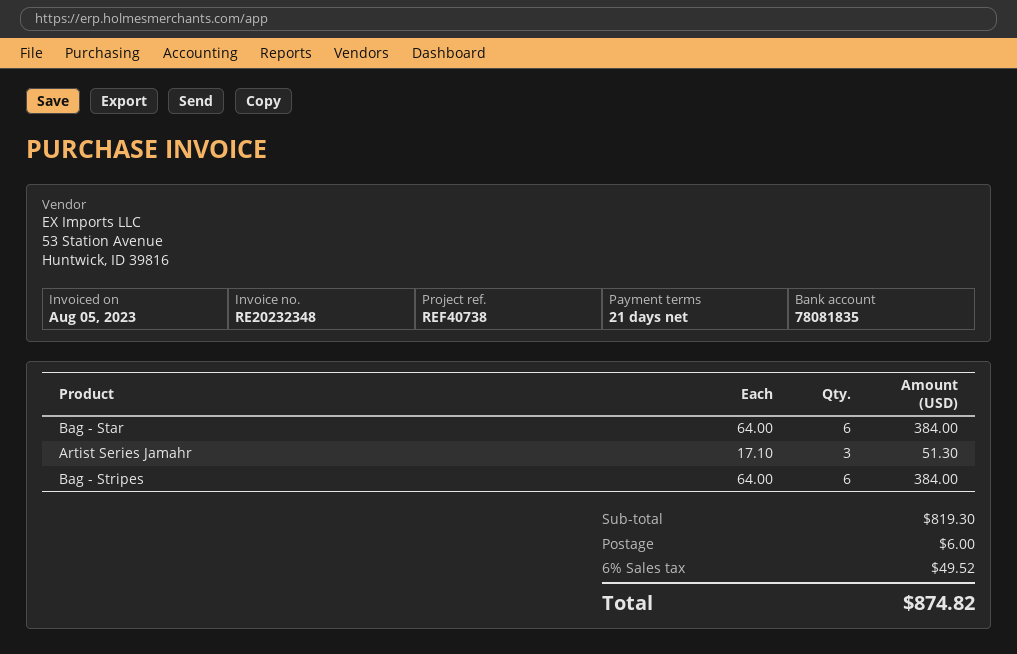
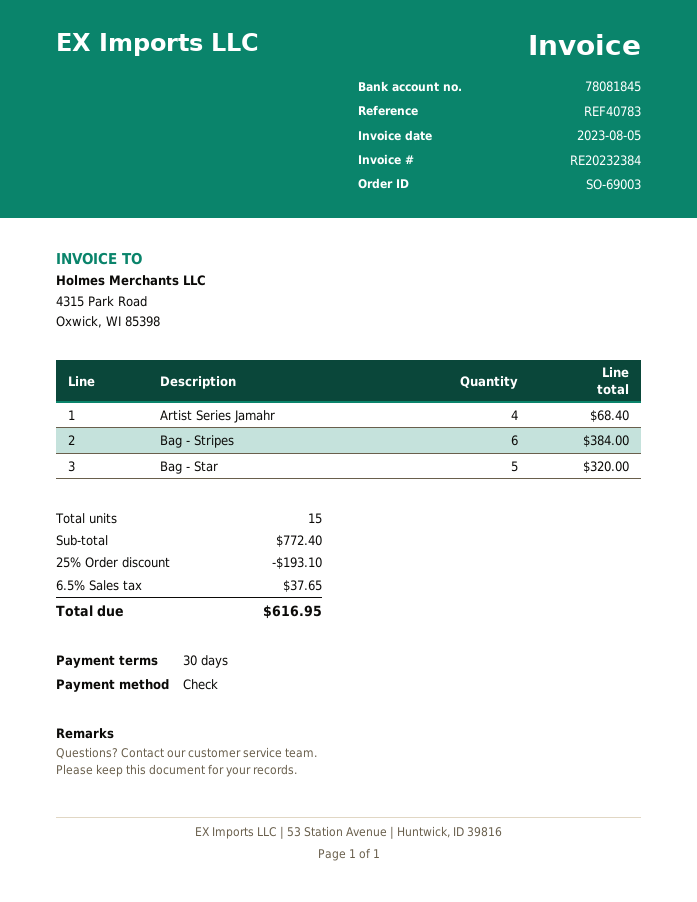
invoice number: RE20232348 -> RE20232384
payment terms: 21 days -> 30 days
reference: REF40738 -> REF40783
bank account: 78081835 -> 78081845
Bag - Star: 6 for 384.00 -> 5 for 320.00
Artist Series Jamahr: 3 for 51.30 -> 4 for 68.40
subtotal: 819.30 -> 772.40
discount: none -> 25% = 193.10
shipping: 6.00 -> none
tax: 6% = 49.52 -> 6.5% = 37.65
total: 874.82 -> 616.95

